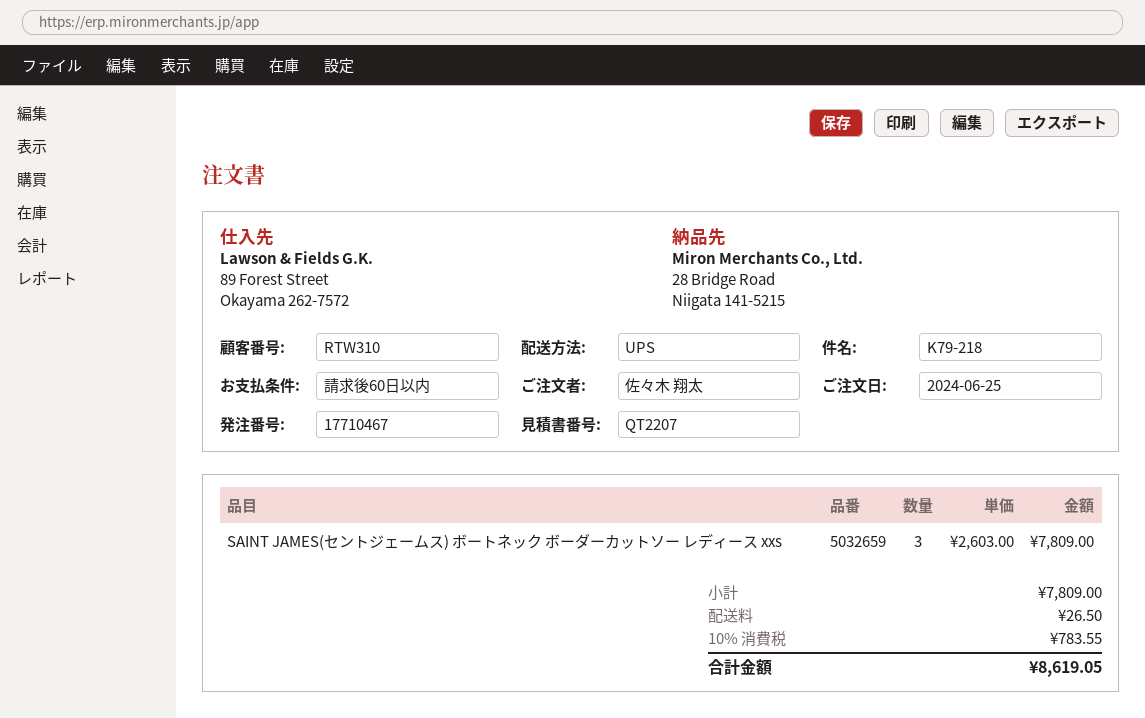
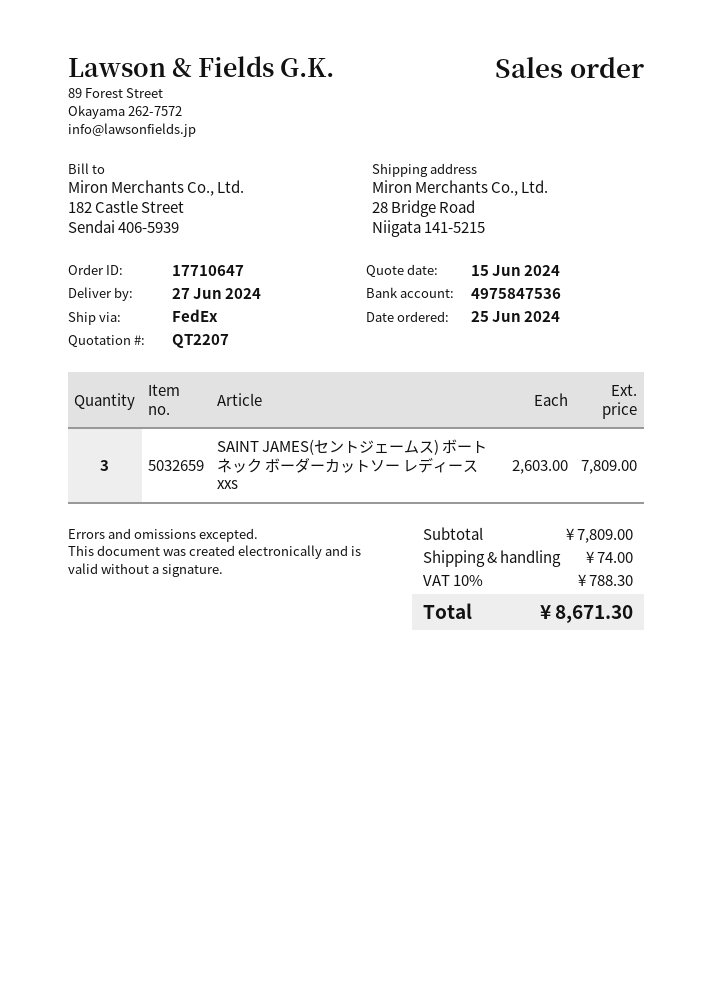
order number: 17710467 -> 17710647
shipping method: UPS -> FedEx
shipping: 26.50 -> 74.00
tax: 10% = 783.55 -> 10% = 788.30
total: 8619.05 -> 8671.30

